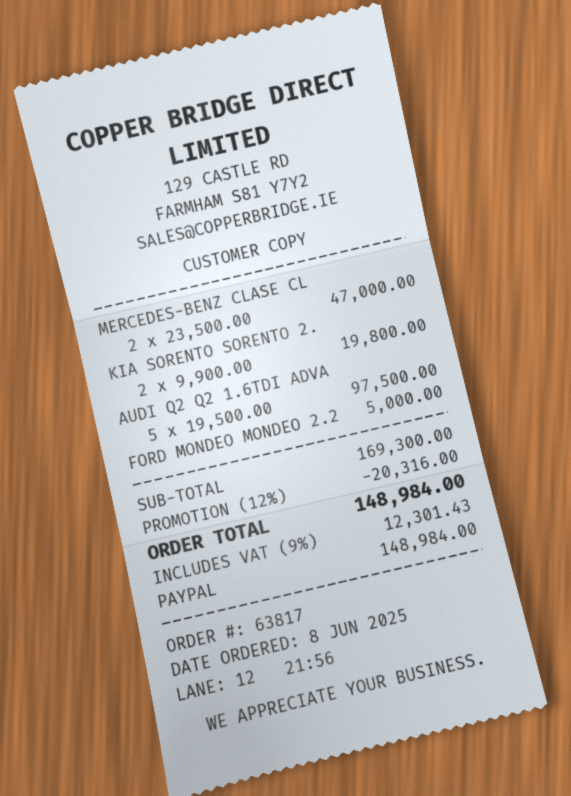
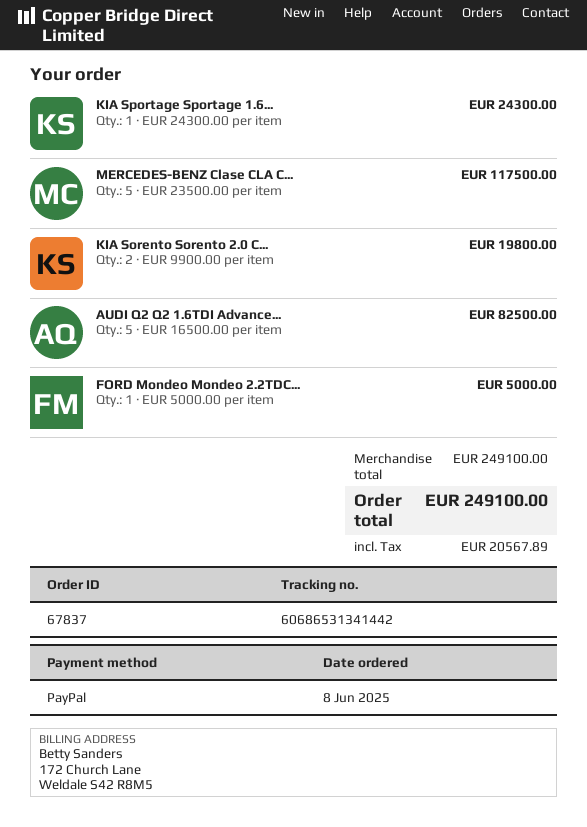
order number: 63817 -> 67837
MERCEDES-BENZ CLASE CL: 2 x 23500.00 = 47000.00 -> 5 x 23500.00 = 117500.00
AUDI Q2 Q2 1.6TDI ADVA: 5 x 19500.00 = 97500.00 -> 5 x 16500.00 = 82500.00
KIA Sportage Sportage 1.6...: none -> 1 x 24300.00 = 24300.00
subtotal: 169300.00 -> 249100.00
discount: 12% = 20316.00 -> none
tax: 12301.43 -> 20567.89
total: 148984.00 -> 249100.00

